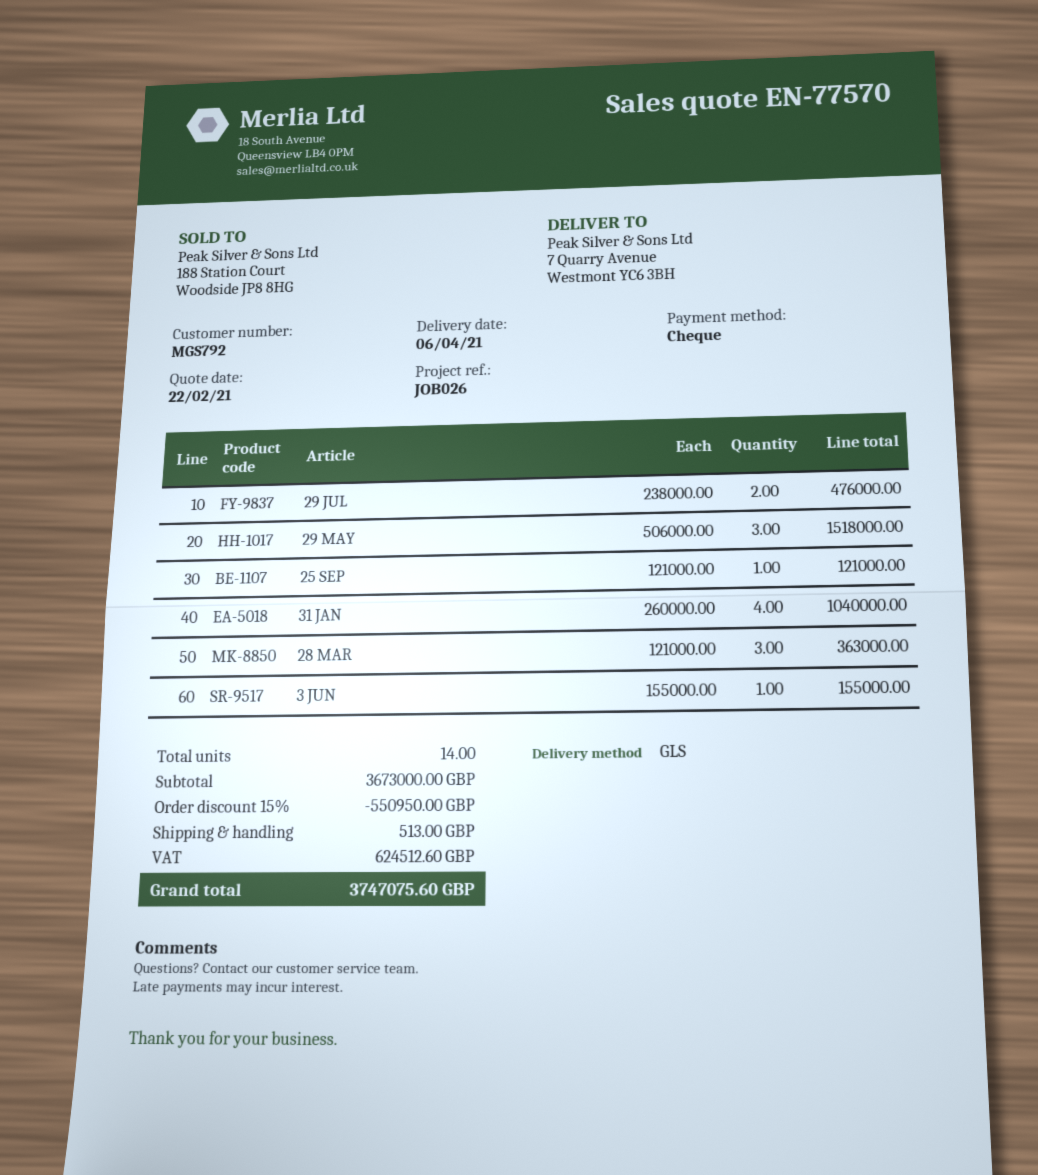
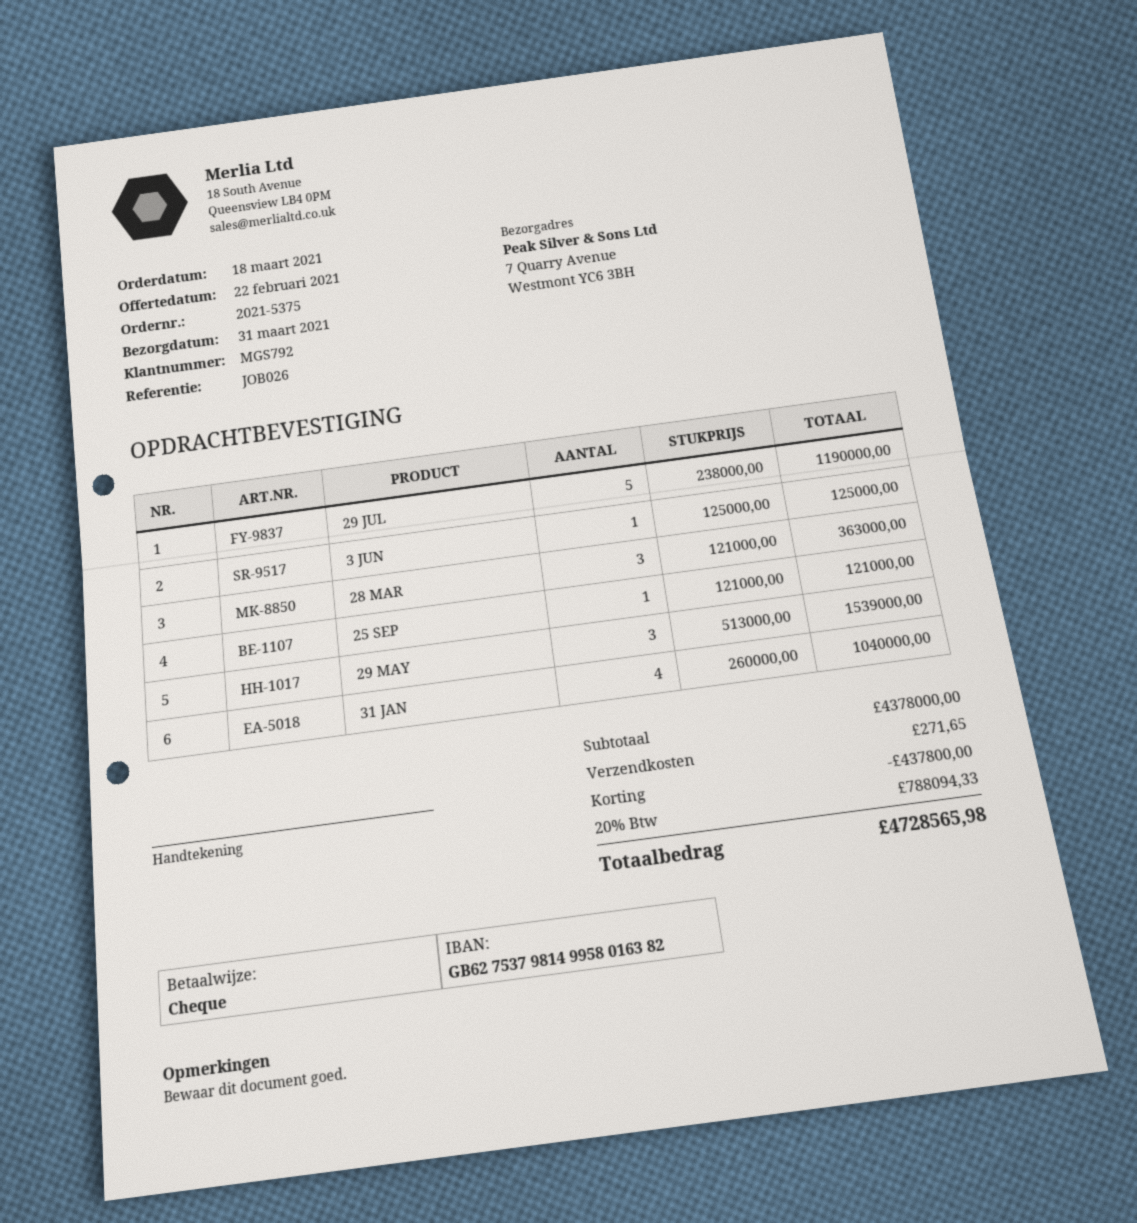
delivery date: 2021-04-06 -> 2021-03-31
29 JUL: 2 x 238000.00 = 476000.00 -> 5 x 238000.00 = 1190000.00
29 MAY: 3 x 506000.00 = 1518000.00 -> 3 x 513000.00 = 1539000.00
3 JUN: 1 x 155000.00 = 155000.00 -> 1 x 125000.00 = 125000.00
subtotal: 3673000.00 -> 4378000.00
discount: 550950.00 -> 437800.00
shipping: 513.00 -> 271.65
tax: 624512.60 -> 788094.33
total: 3747075.60 -> 4728565.98

